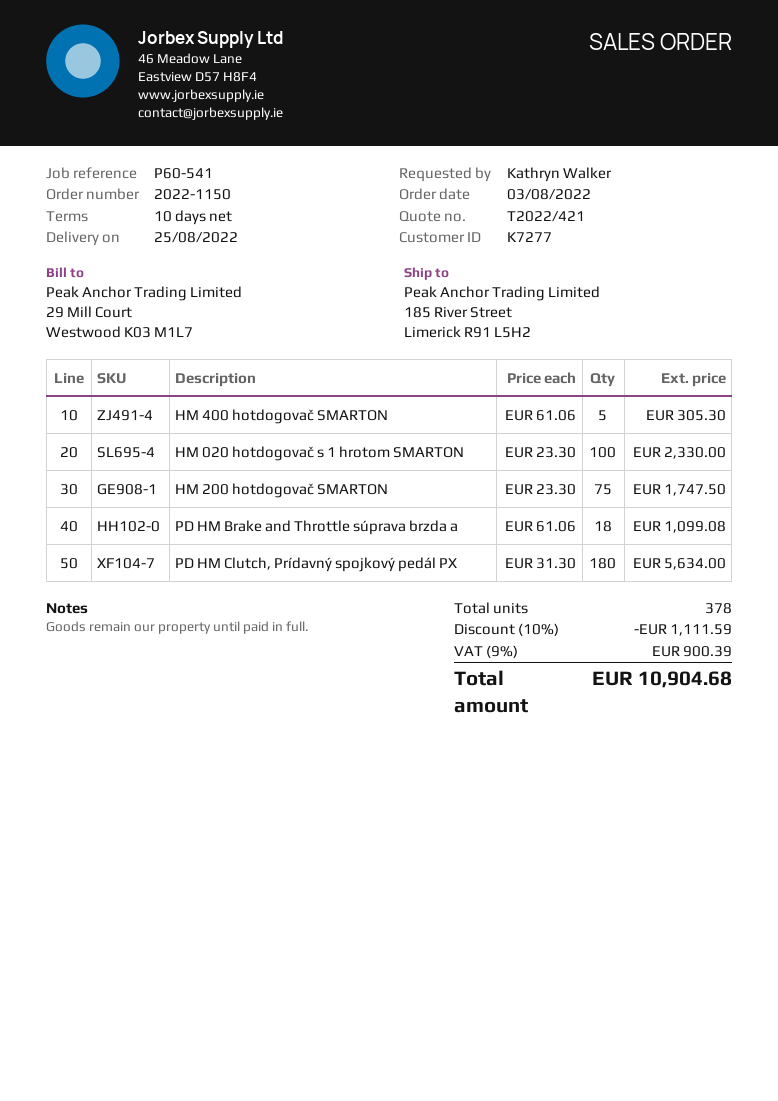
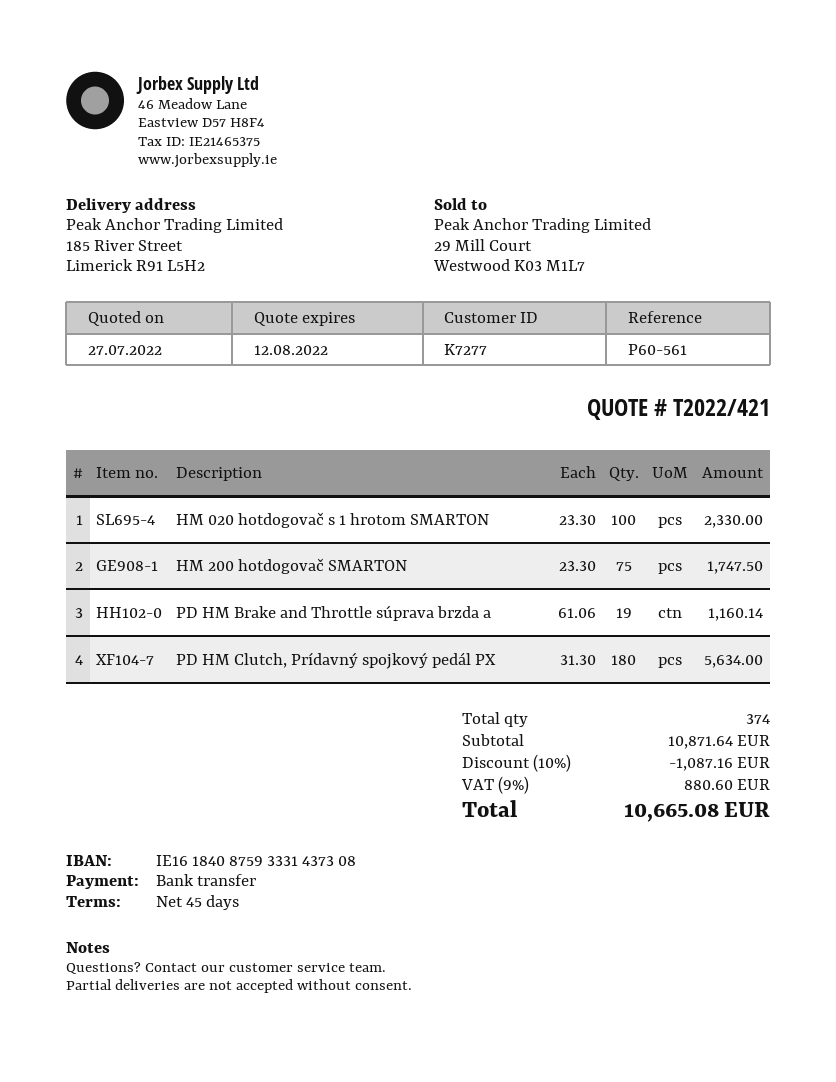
payment terms: 10 days -> 45 days
reference: P60-541 -> P60-561
HM 400 hotdogovač SMARTON: 5 x 61.06 = 305.30 -> none
PD HM Brake and Throttle súprava brzda a: 18 x 61.06 = 1099.08 -> 19 x 61.06 = 1160.14
total quantity: 378 -> 374
discount: 10% = 1111.59 -> 10% = 1087.16
tax: 9% = 900.39 -> 9% = 880.60
total: 10904.68 -> 10665.08

